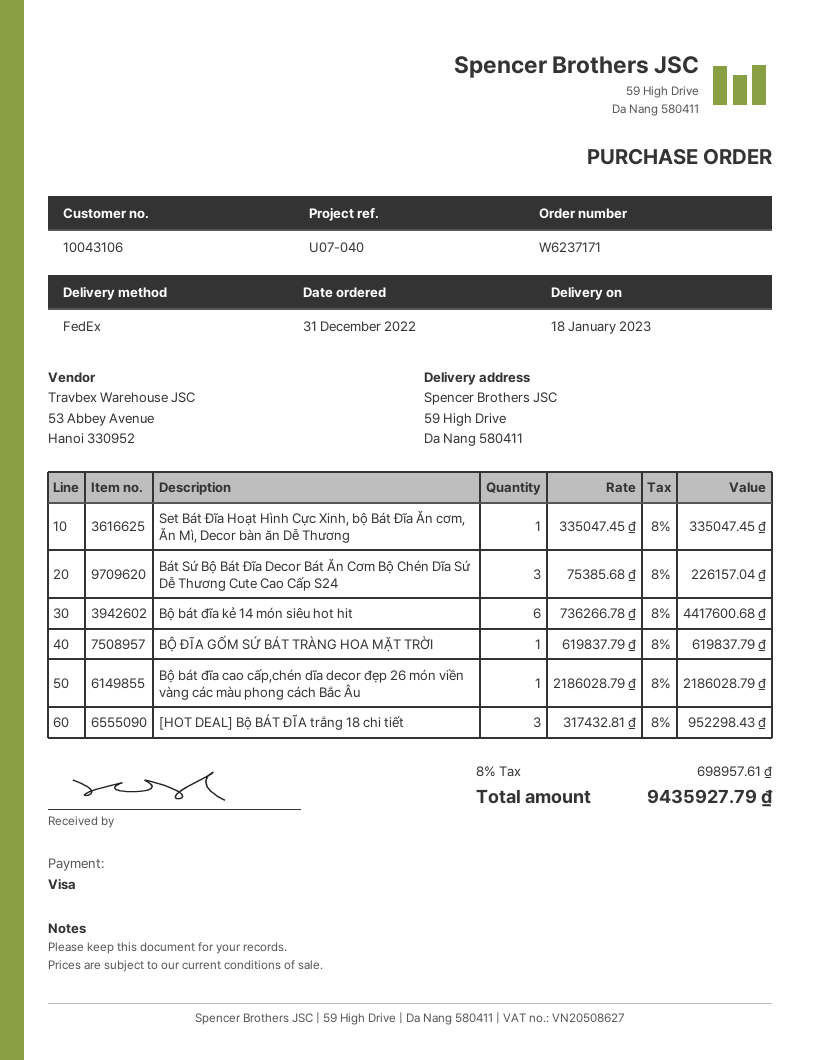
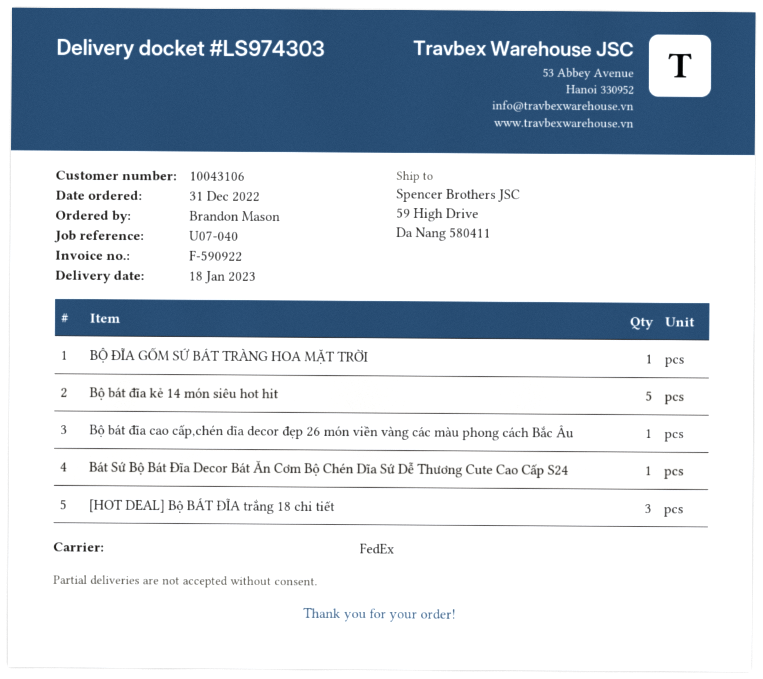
Set Bát Đĩa Hoạt Hình Cực Xinh, bộ Bát Đĩa Ăn cơm, Ăn Mì, Decor bàn ăn Dễ Thương: 1 -> none
Bát Sứ Bộ Bát Đĩa Decor Bát Ăn Cơm Bộ Chén Dĩa Sứ Dễ Thương Cute Cao Cấp S24: 3 -> 1
Bộ bát đĩa kẻ 14 món siêu hot hit: 6 -> 5

